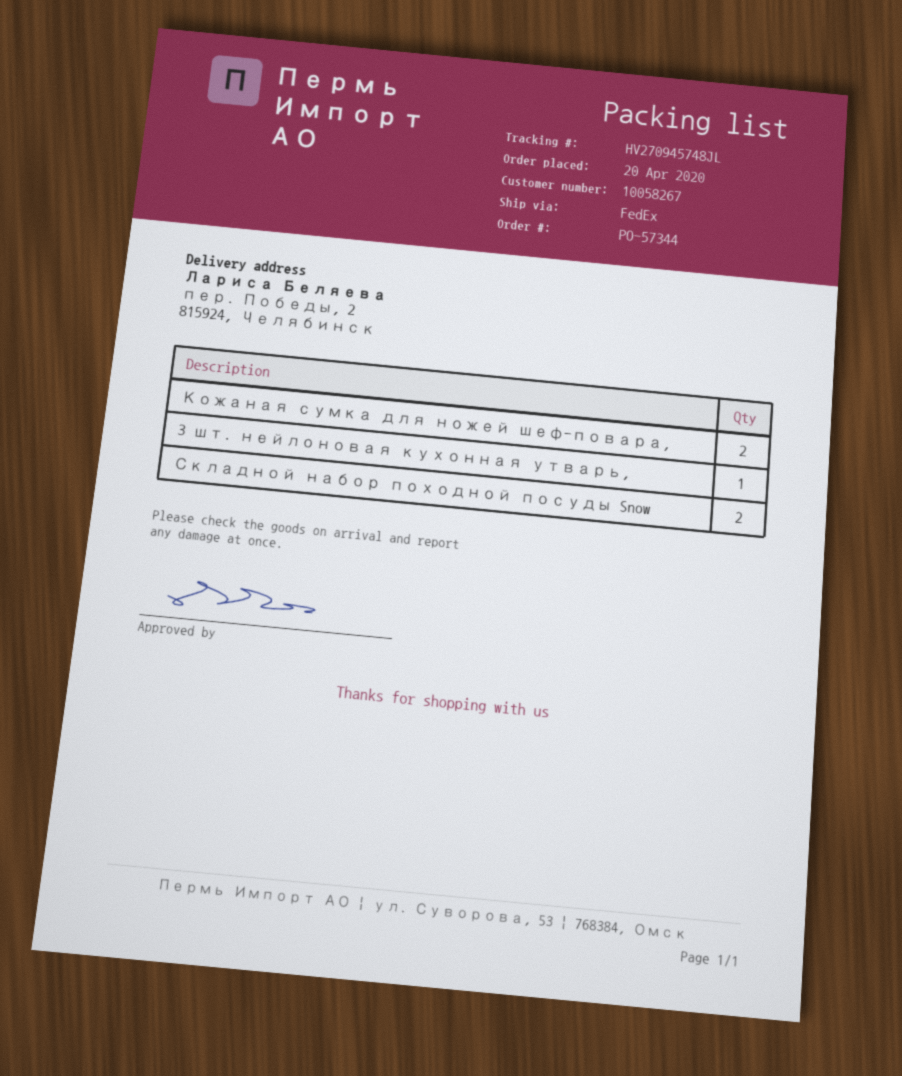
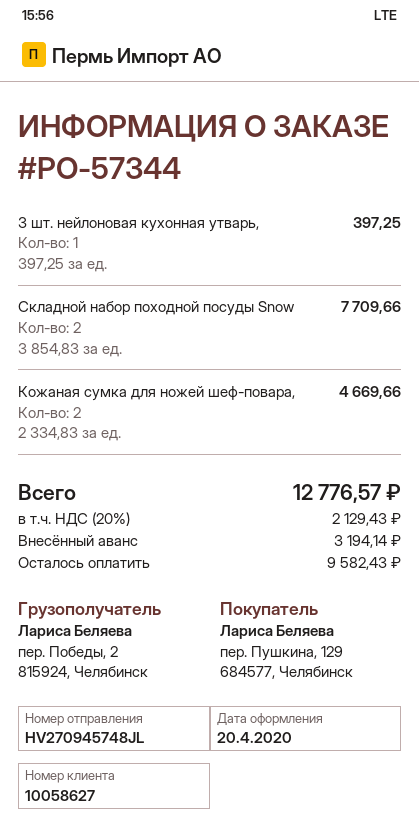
customer number: 10058267 -> 10058627

